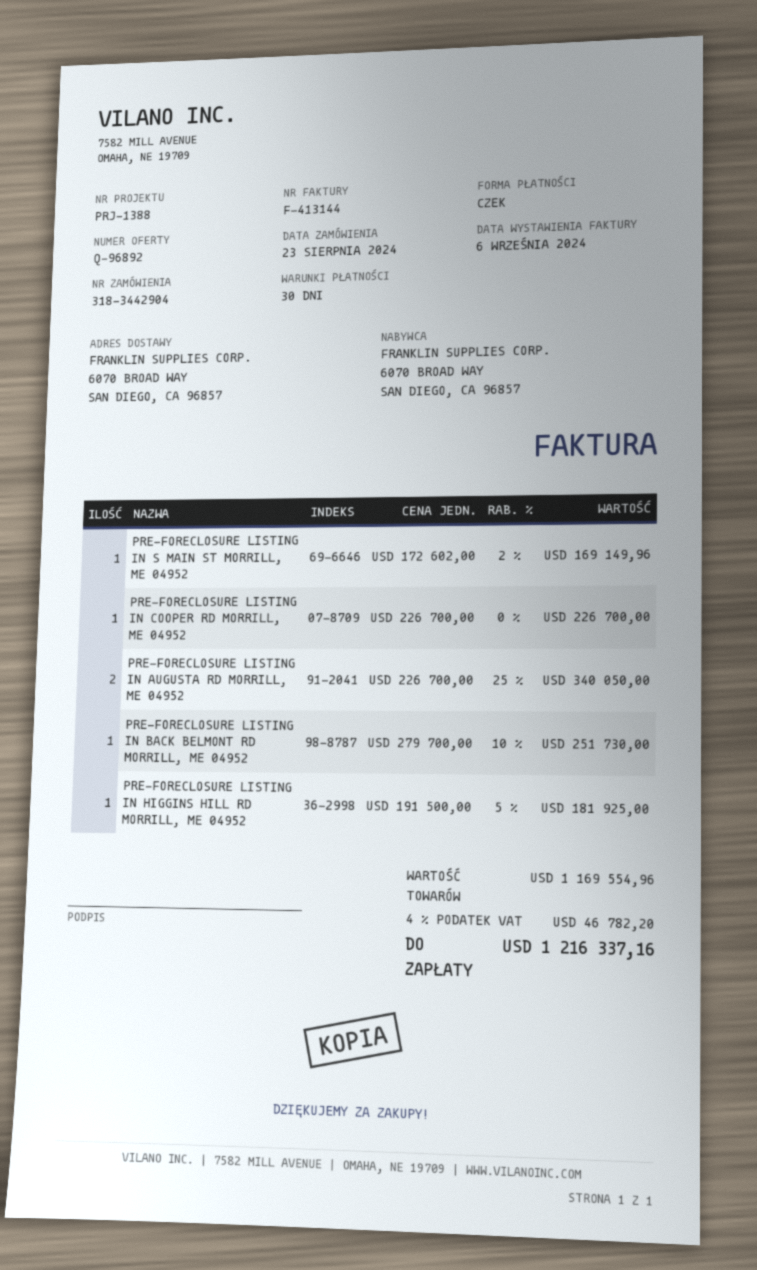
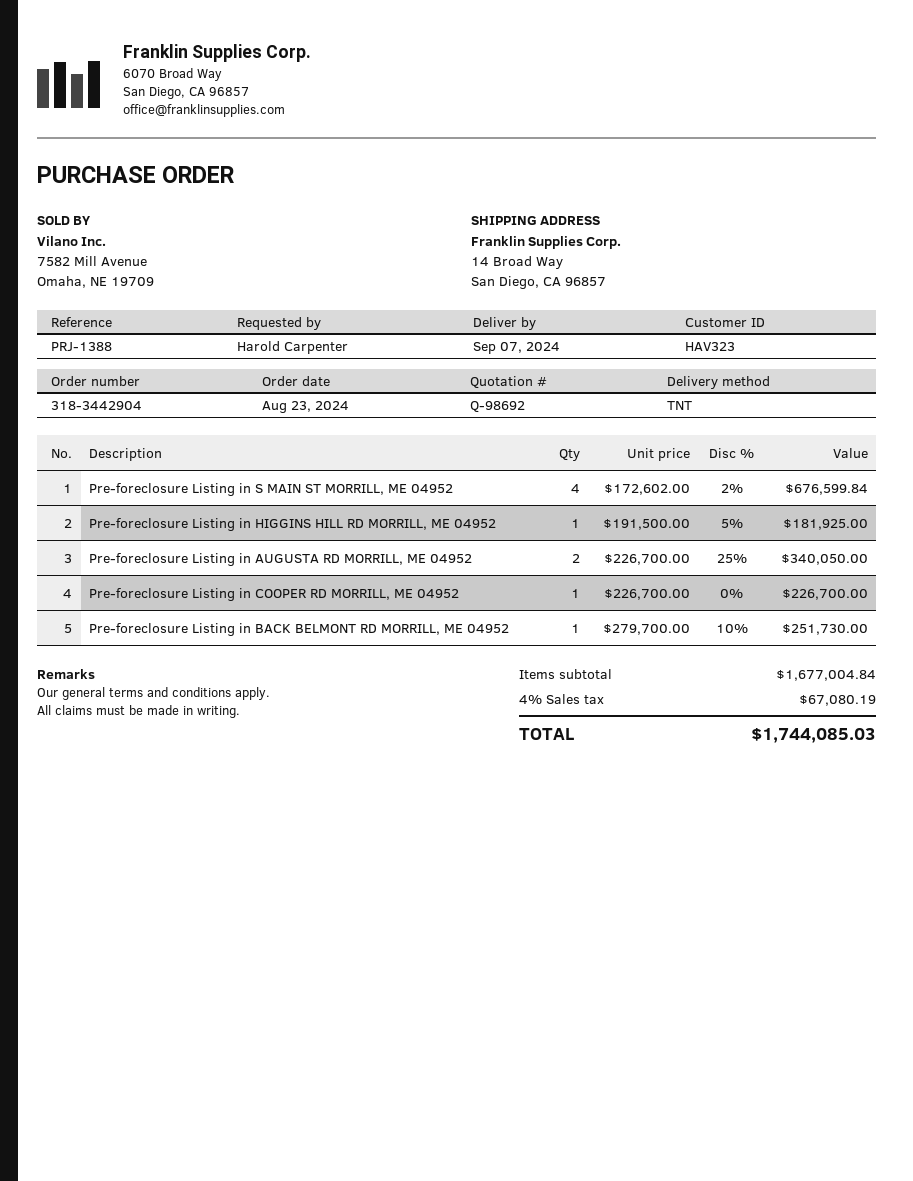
quote number: Q-96892 -> Q-98692
ship to: 6070 BROAD WAY, SAN DIEGO, CA 96857 -> 14 Broad Way, San Diego, CA 96857
PRE-FORECLOSURE LISTING IN S MAIN ST MORRILL, ME 04952: 1 x 172602.00 - 2% = 169149.96 -> 4 x 172602.00 - 2% = 676599.84
subtotal: 1169554.96 -> 1677004.84
tax: 4% = 46782.20 -> 4% = 67080.19
total: 1216337.16 -> 1744085.03

